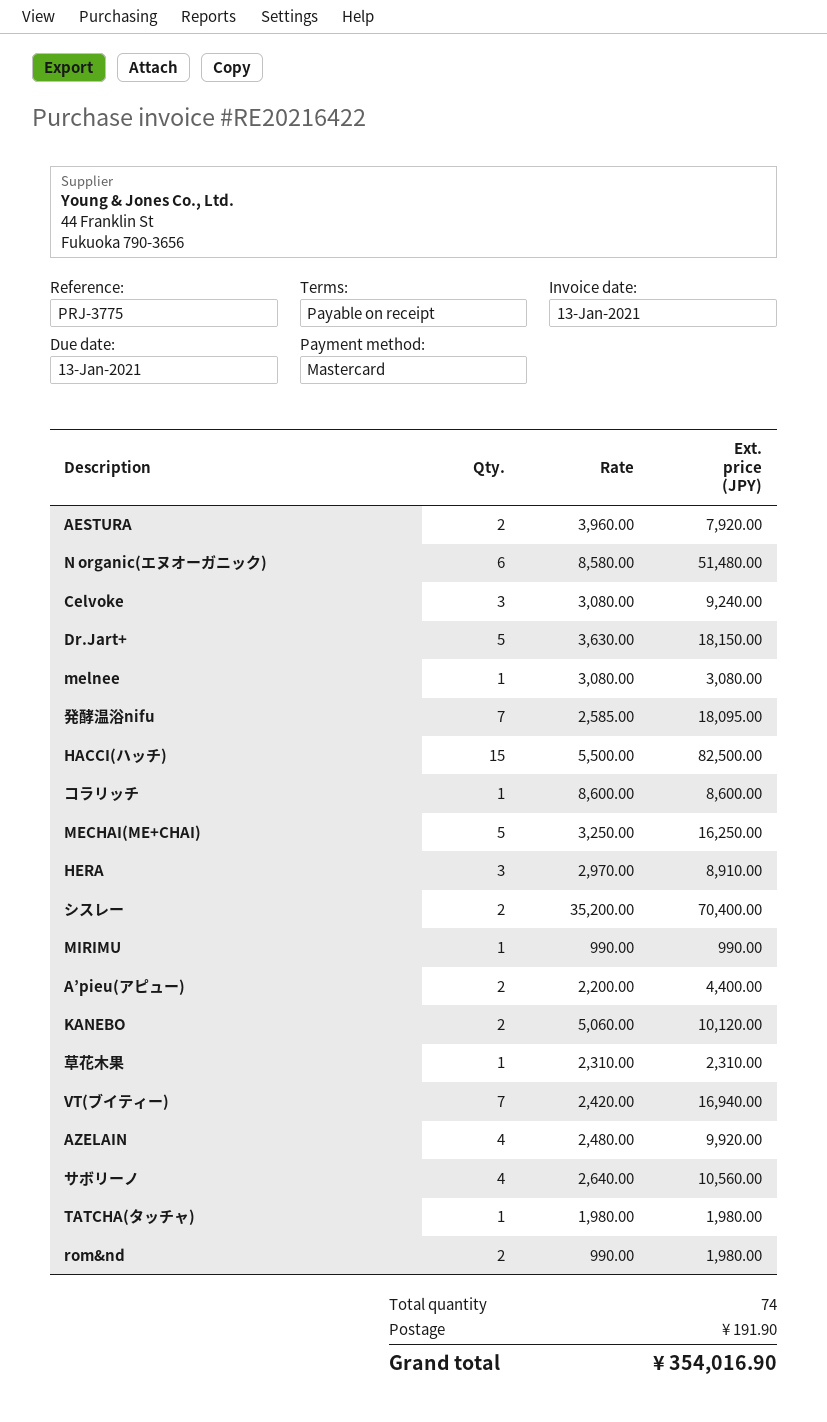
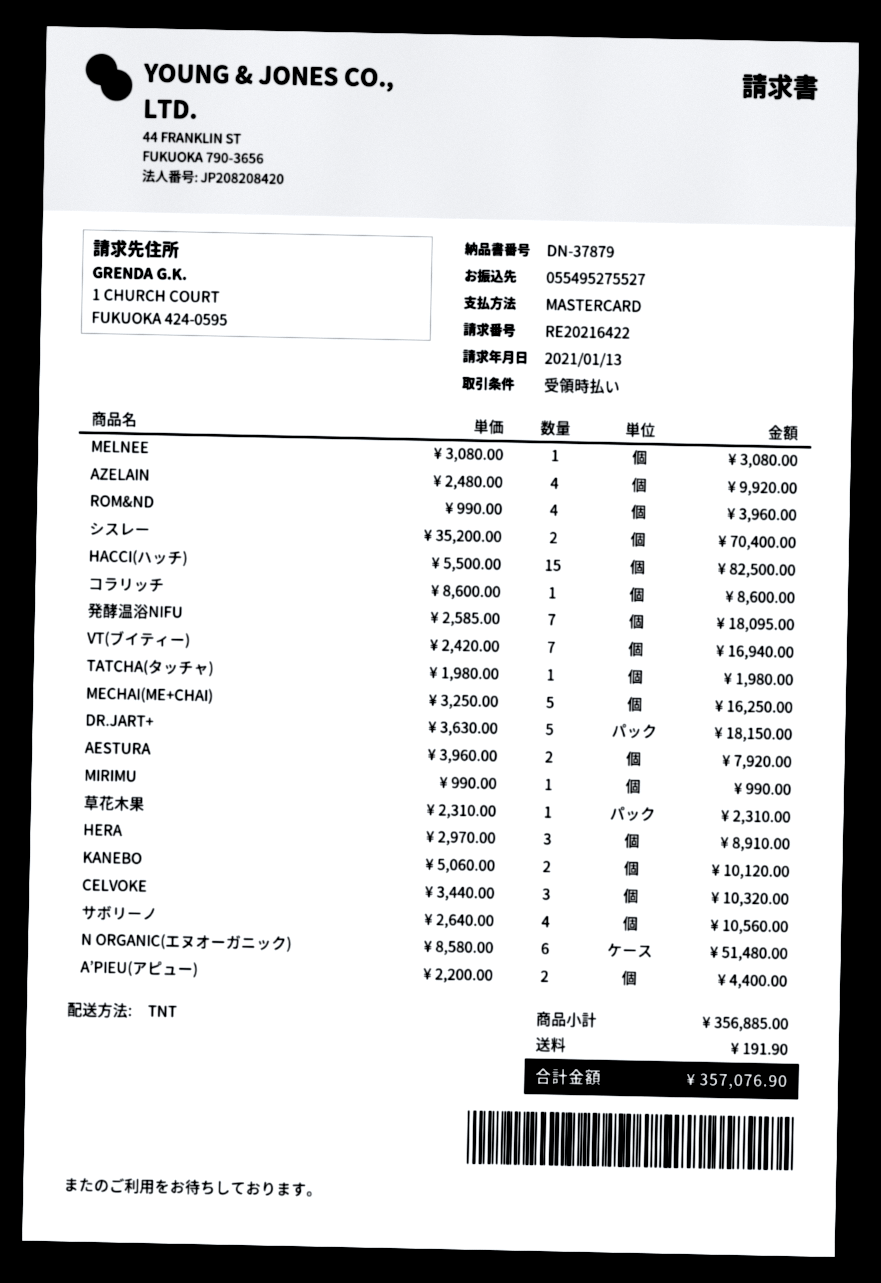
Celvoke: 3 x 3080.00 = 9240.00 -> 3 x 3440.00 = 10320.00
rom&nd: 2 x 990.00 = 1980.00 -> 4 x 990.00 = 3960.00
total: 354016.90 -> 357076.90

